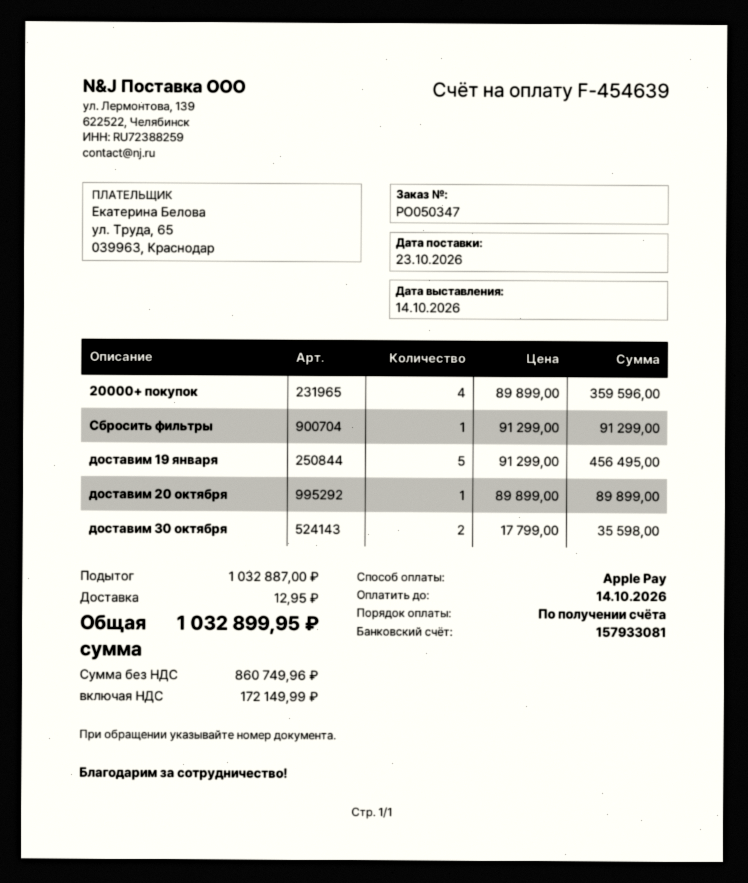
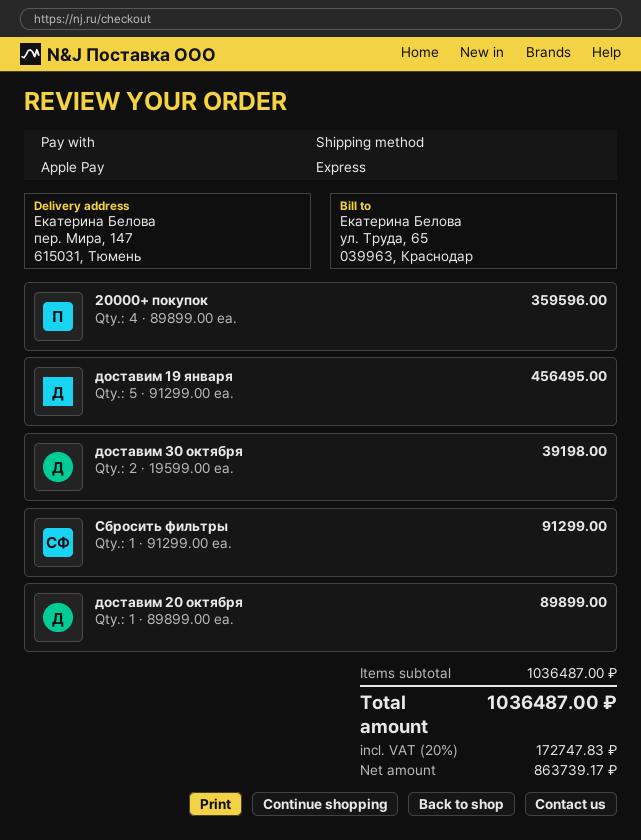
доставим 30 октября: 2 x 17799.00 = 35598.00 -> 2 x 19599.00 = 39198.00
subtotal: 1032887.00 -> 1036487.00
shipping: 12.95 -> none
net: 860749.96 -> 863739.17
tax: 172149.99 -> 172747.83
total: 1032899.95 -> 1036487.00

